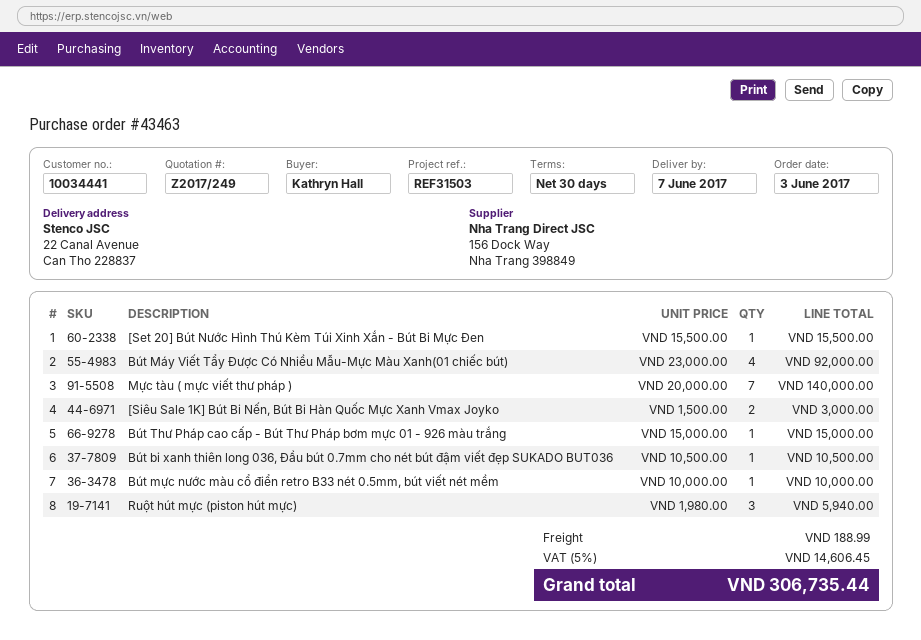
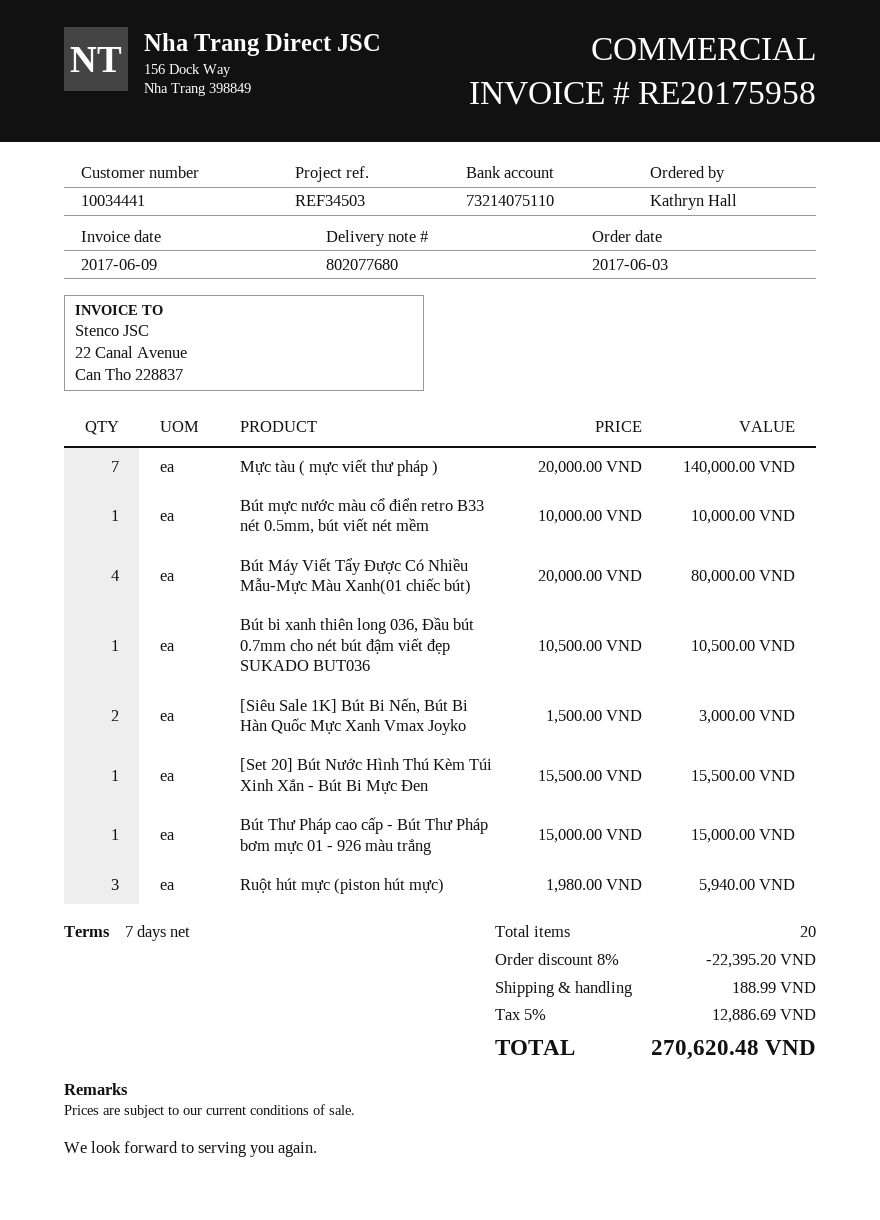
payment terms: 30 days -> 7 days
reference: REF31503 -> REF34503
Bút Máy Viết Tẩy Được Có Nhiều Mẫu-Mực Màu Xanh(01 chiếc bút): 4 x 23000.00 = 92000.00 -> 4 x 20000.00 = 80000.00
discount: none -> 8% = 22395.20
tax: 5% = 14606.45 -> 5% = 12886.69
total: 306735.44 -> 270620.48

